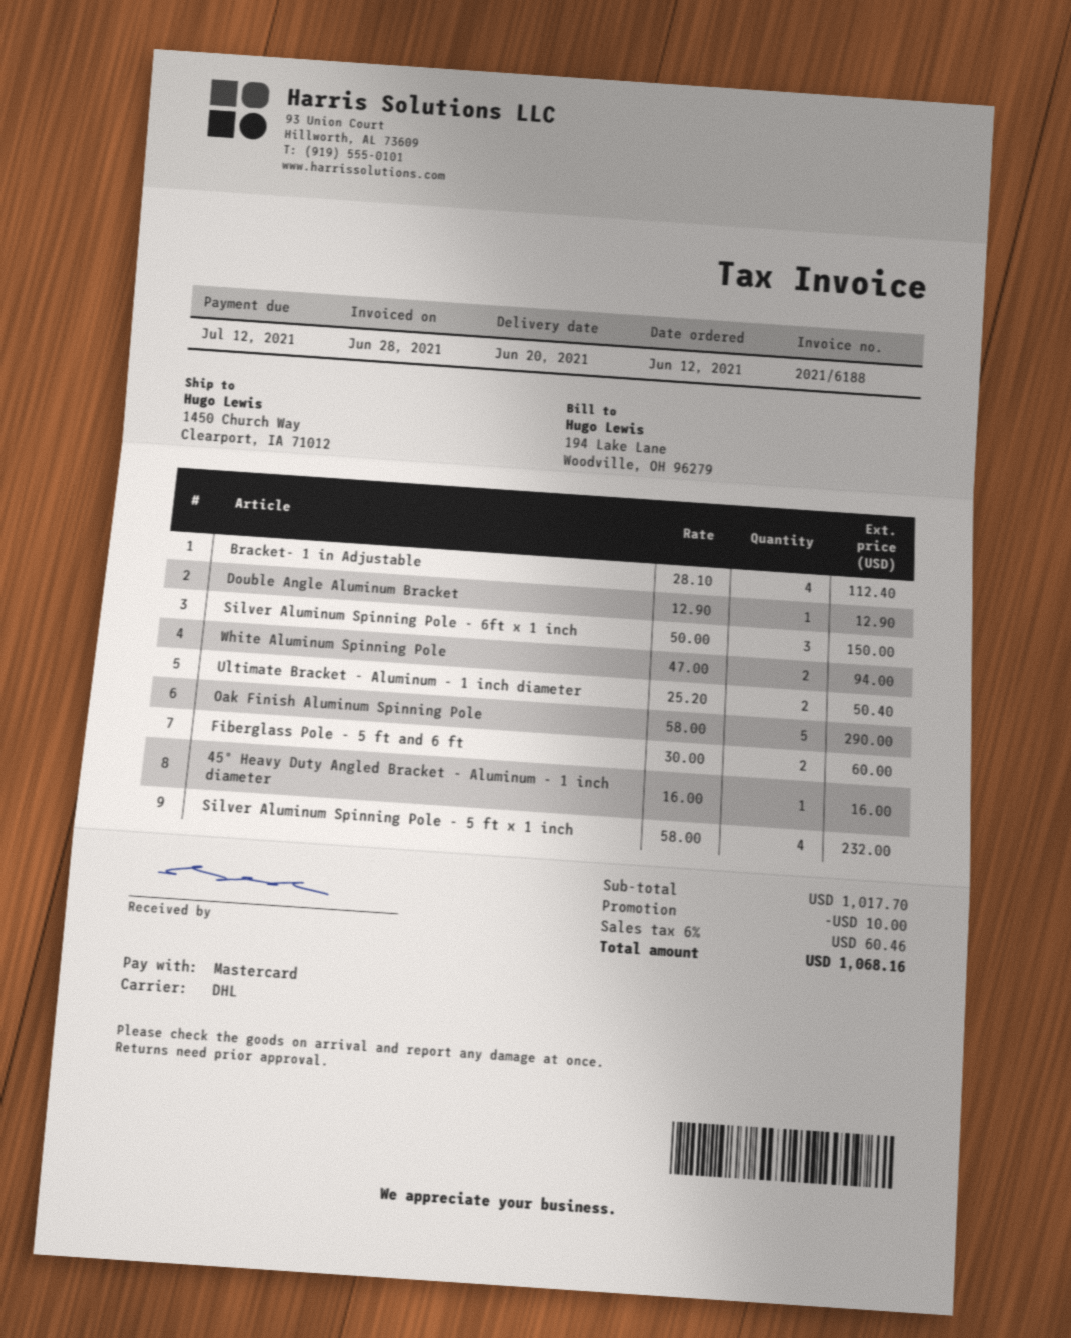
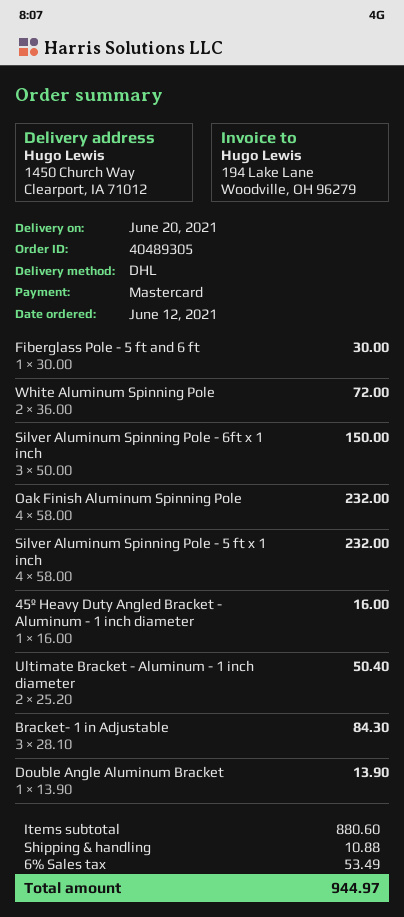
Bracket- 1 in Adjustable: 4 x 28.10 = 112.40 -> 3 x 28.10 = 84.30
Double Angle Aluminum Bracket: 1 x 12.90 = 12.90 -> 1 x 13.90 = 13.90
White Aluminum Spinning Pole: 2 x 47.00 = 94.00 -> 2 x 36.00 = 72.00
Oak Finish Aluminum Spinning Pole: 5 x 58.00 = 290.00 -> 4 x 58.00 = 232.00
Fiberglass Pole - 5 ft and 6 ft: 2 x 30.00 = 60.00 -> 1 x 30.00 = 30.00
subtotal: 1017.70 -> 880.60
discount: 10.00 -> none
shipping: none -> 10.88
tax: 6% = 60.46 -> 6% = 53.49
total: 1068.16 -> 944.97

